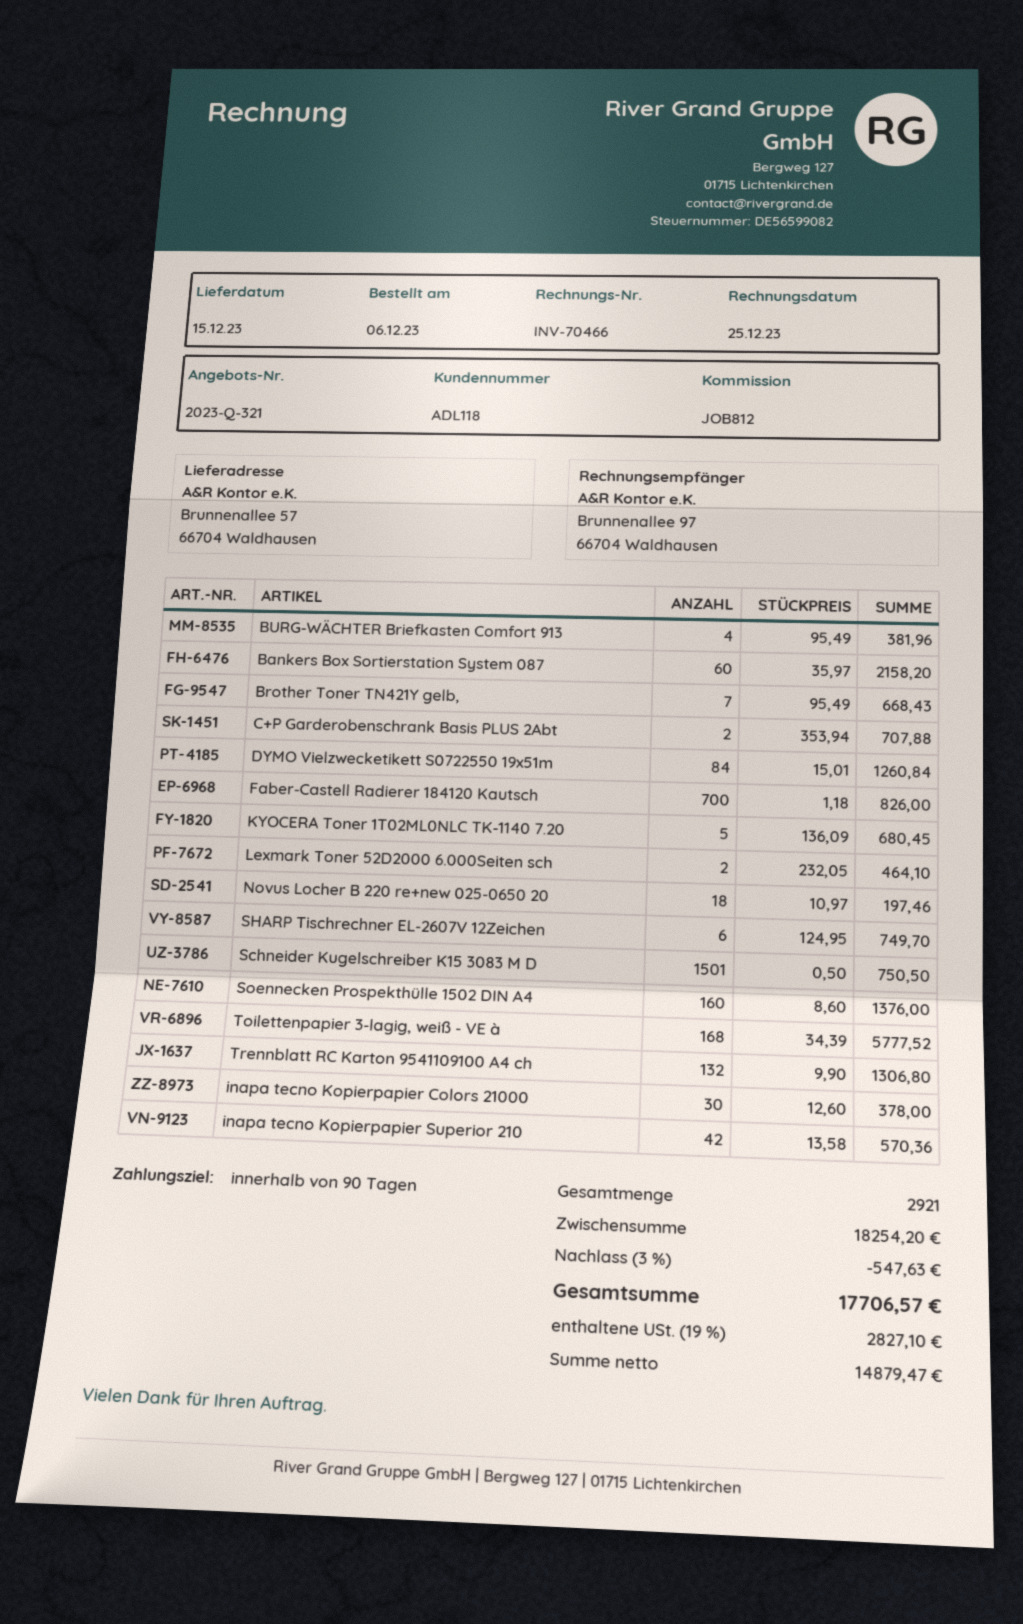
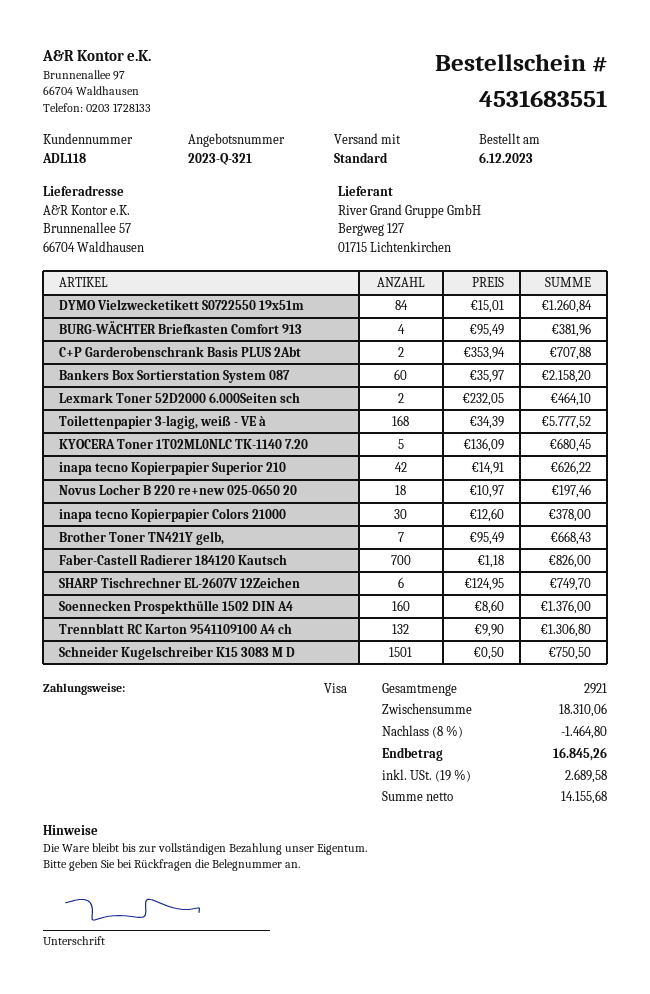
inapa tecno Kopierpapier Superior 210: 42 x 13.58 = 570.36 -> 42 x 14.91 = 626.22
subtotal: 18254.20 -> 18310.06
discount: 3% = 547.63 -> 8% = 1464.80
net: 14879.47 -> 14155.68
tax: 19% = 2827.10 -> 19% = 2689.58
total: 17706.57 -> 16845.26

